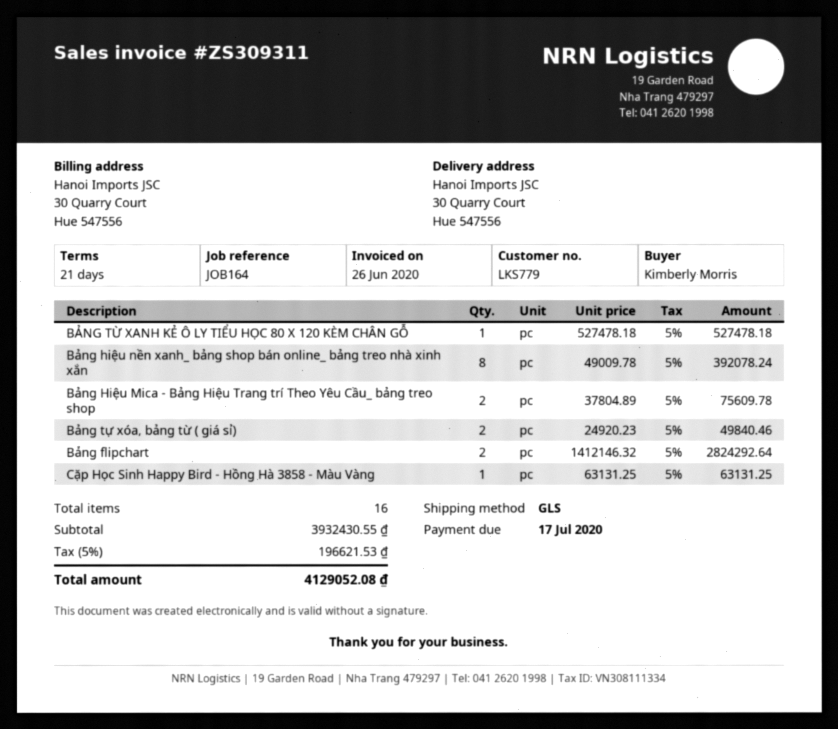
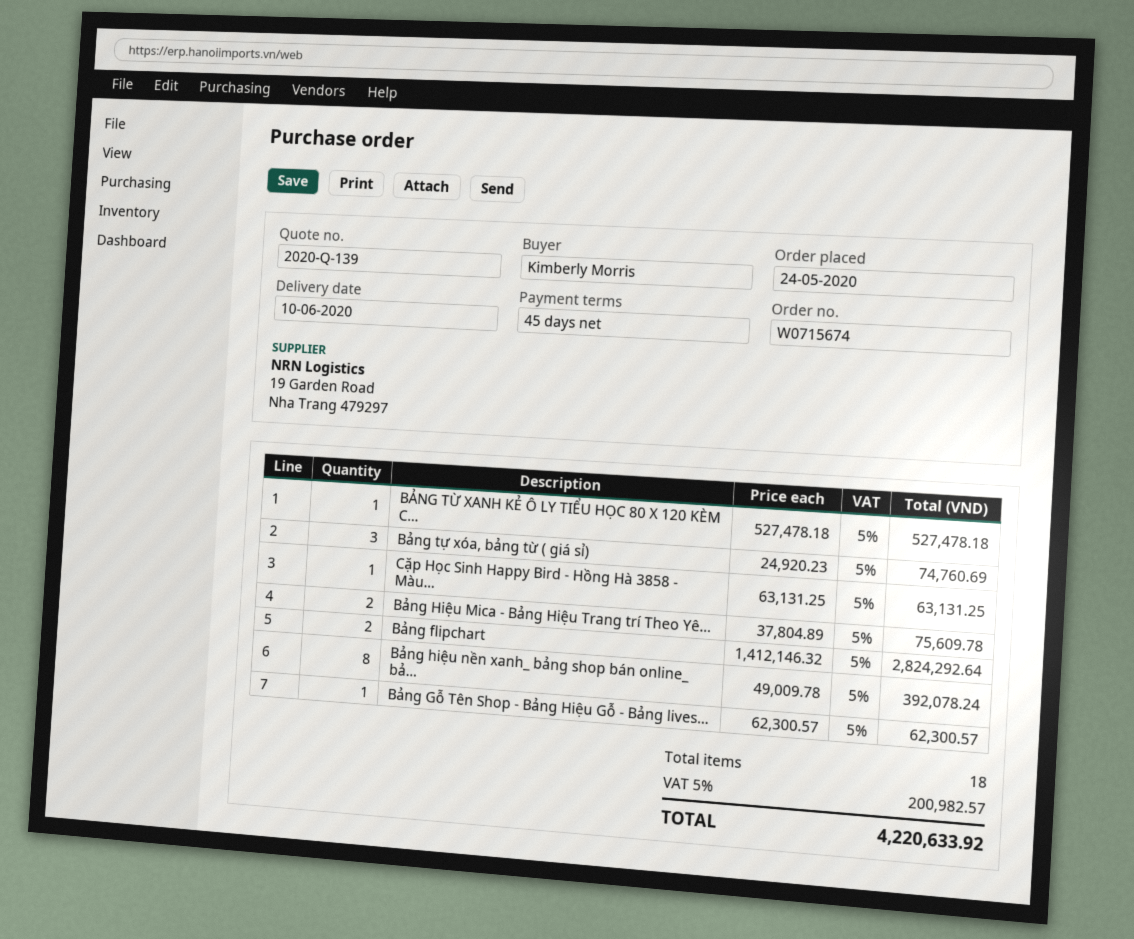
payment terms: 21 days -> 45 days
Bảng tự xóa, bảng từ ( giá sỉ): 2 x 24920.23 = 49840.46 -> 3 x 24920.23 = 74760.69
Bảng Gỗ Tên Shop - Bảng Hiệu Gỗ - Bảng lives...: none -> 1 x 62300.57 = 62300.57
total quantity: 16 -> 18
tax: 5% = 196621.53 -> 5% = 200982.57
total: 4129052.08 -> 4220633.92

